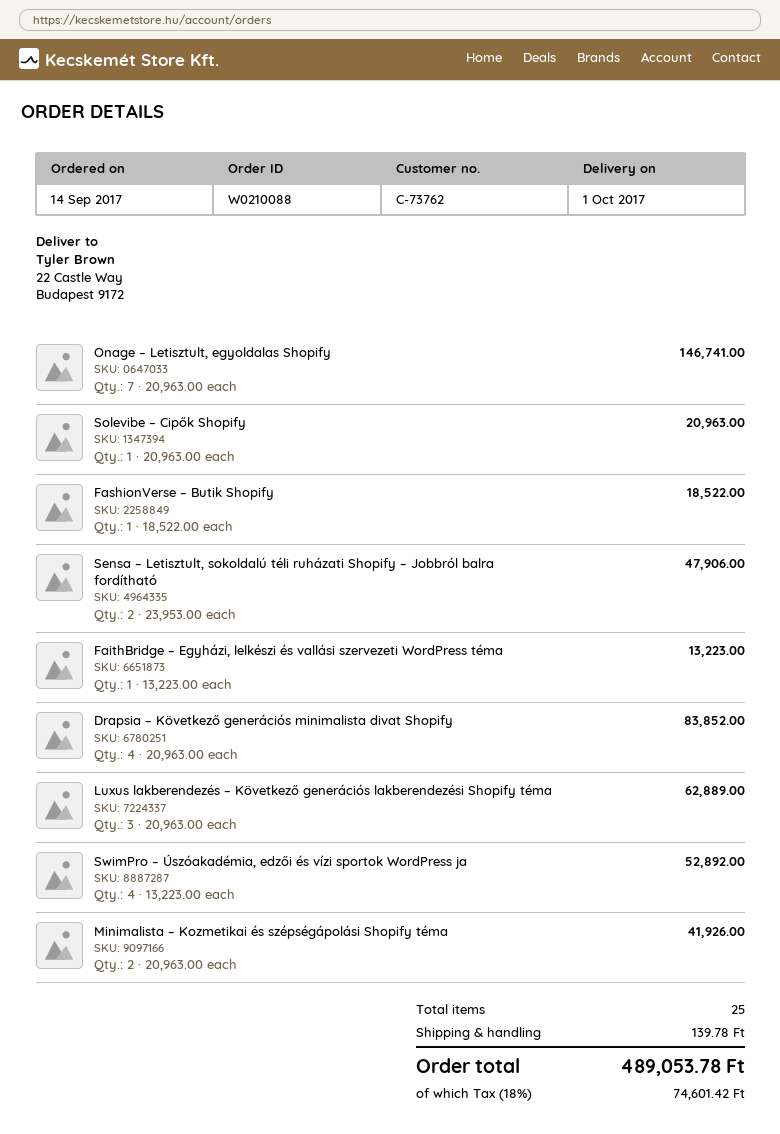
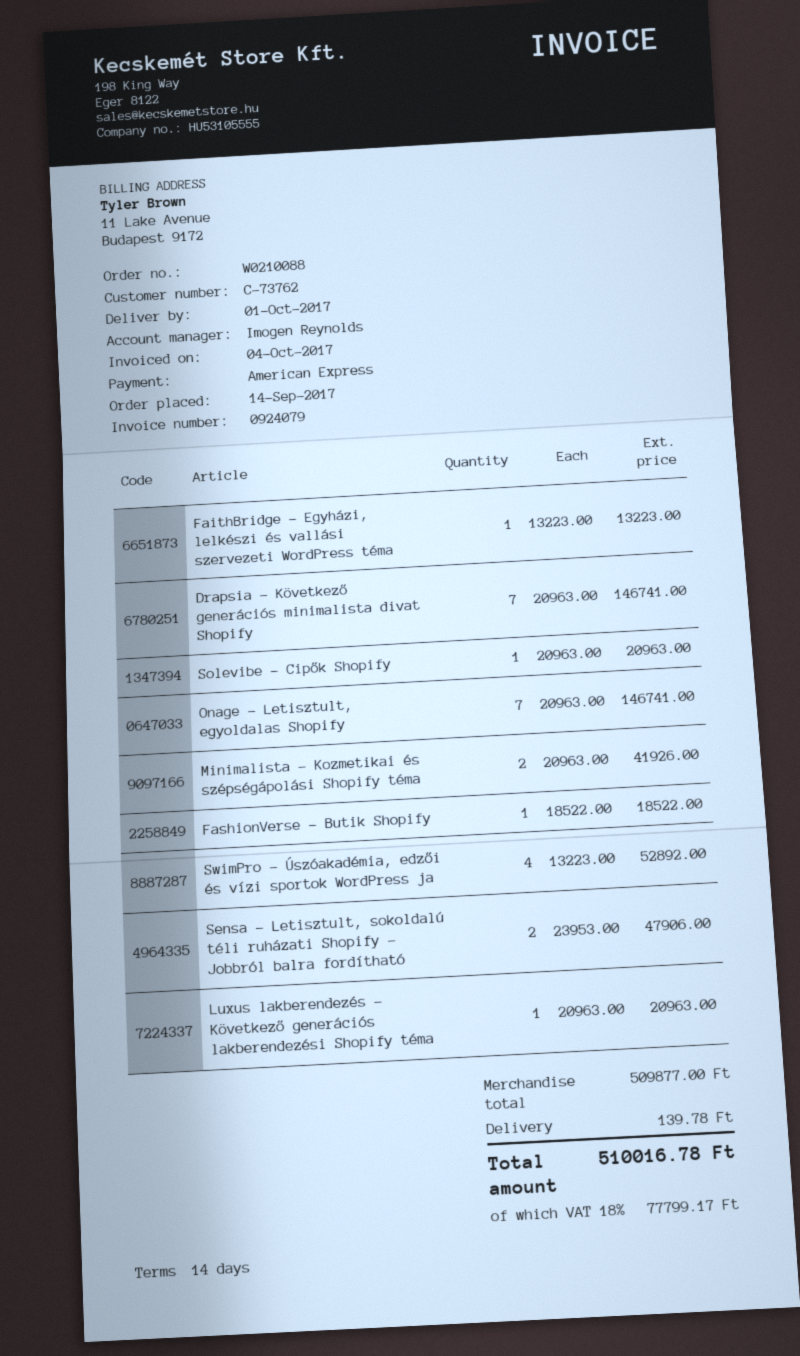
Drapsia – Következő generációs minimalista divat Shopify: 4 x 20963.00 = 83852.00 -> 7 x 20963.00 = 146741.00
Luxus lakberendezés – Következő generációs lakberendezési Shopify téma: 3 x 20963.00 = 62889.00 -> 1 x 20963.00 = 20963.00
tax: 18% = 74601.42 -> 18% = 77799.17
total: 489053.78 -> 510016.78

